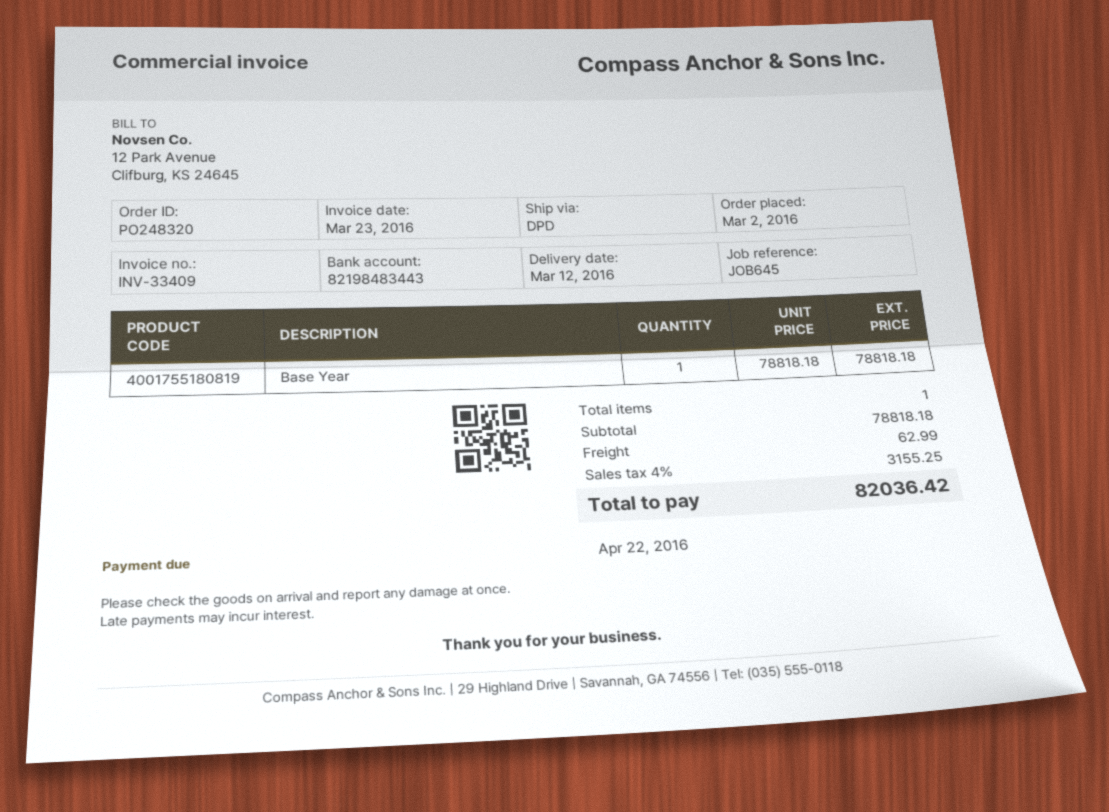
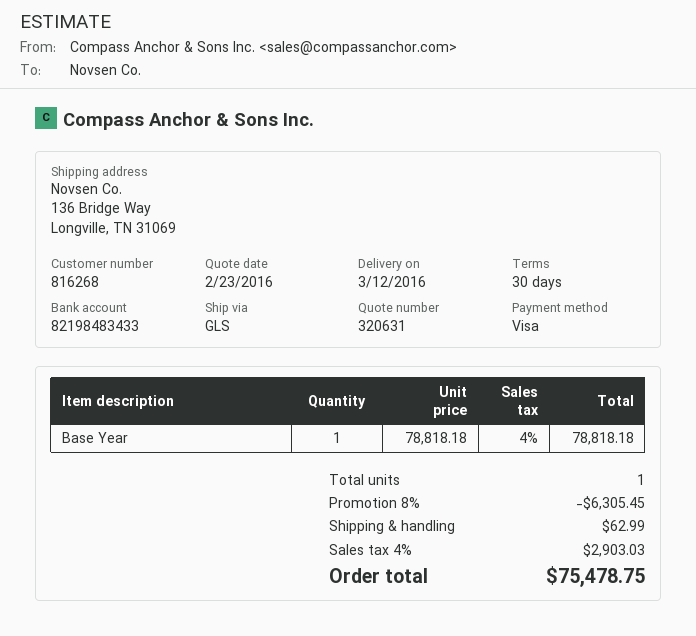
bank account: 82198483443 -> 82198483433
shipping method: DPD -> GLS
discount: none -> 8% = 6305.45
tax: 4% = 3155.25 -> 4% = 2903.03
total: 82036.42 -> 75478.75

